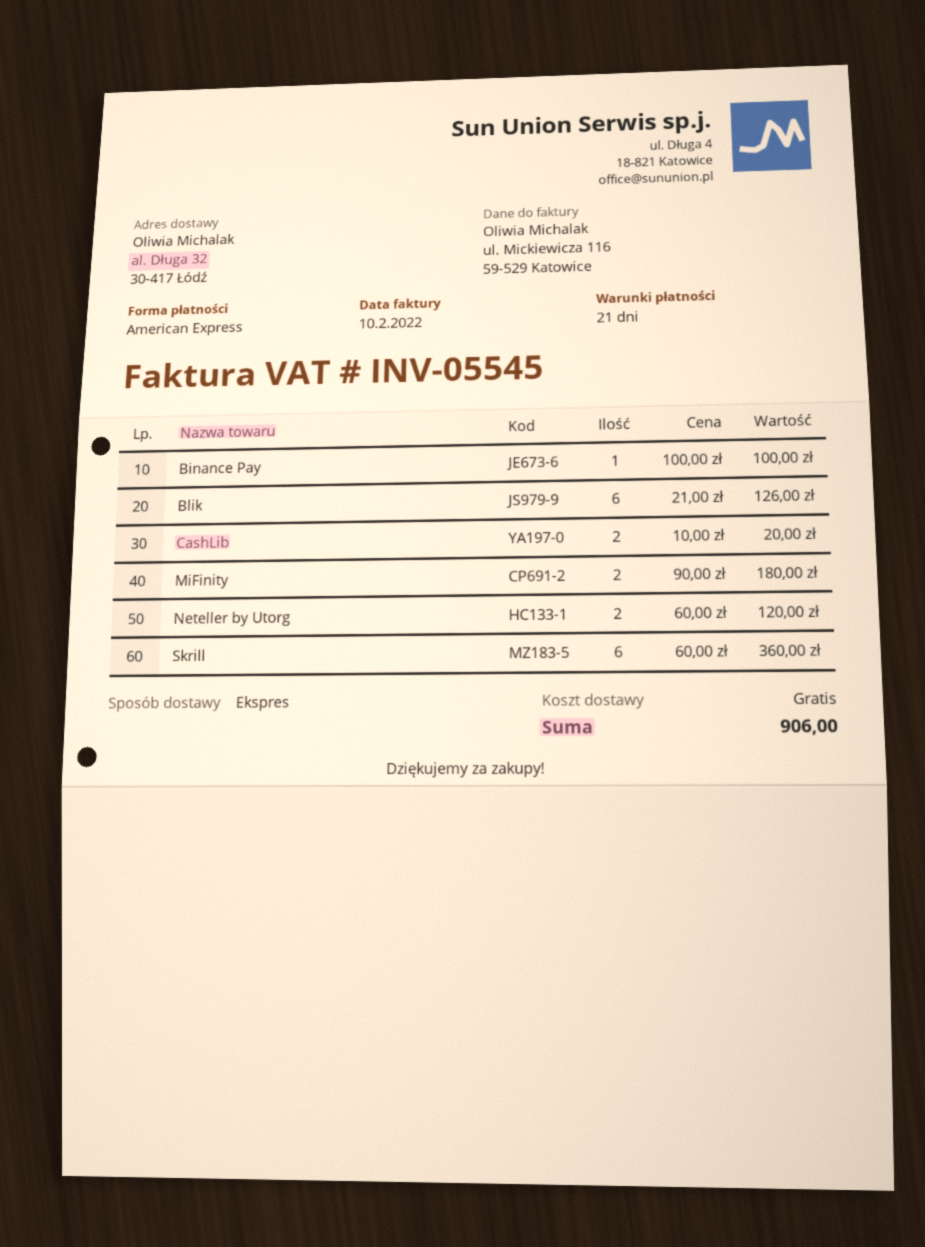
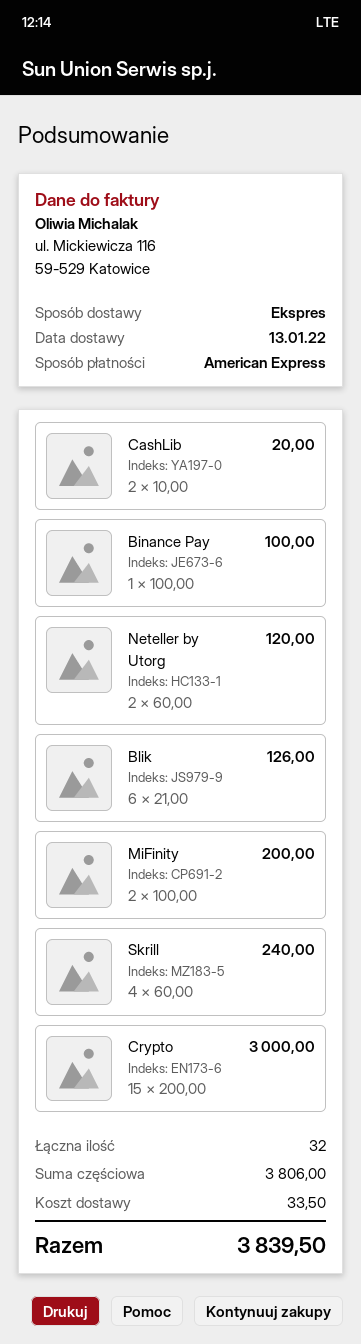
MiFinity: 2 x 90.00 = 180.00 -> 2 x 100.00 = 200.00
Skrill: 6 x 60.00 = 360.00 -> 4 x 60.00 = 240.00
Crypto: none -> 15 x 200.00 = 3000.00
shipping: 0.00 -> 33.50
total: 906.00 -> 3839.50

